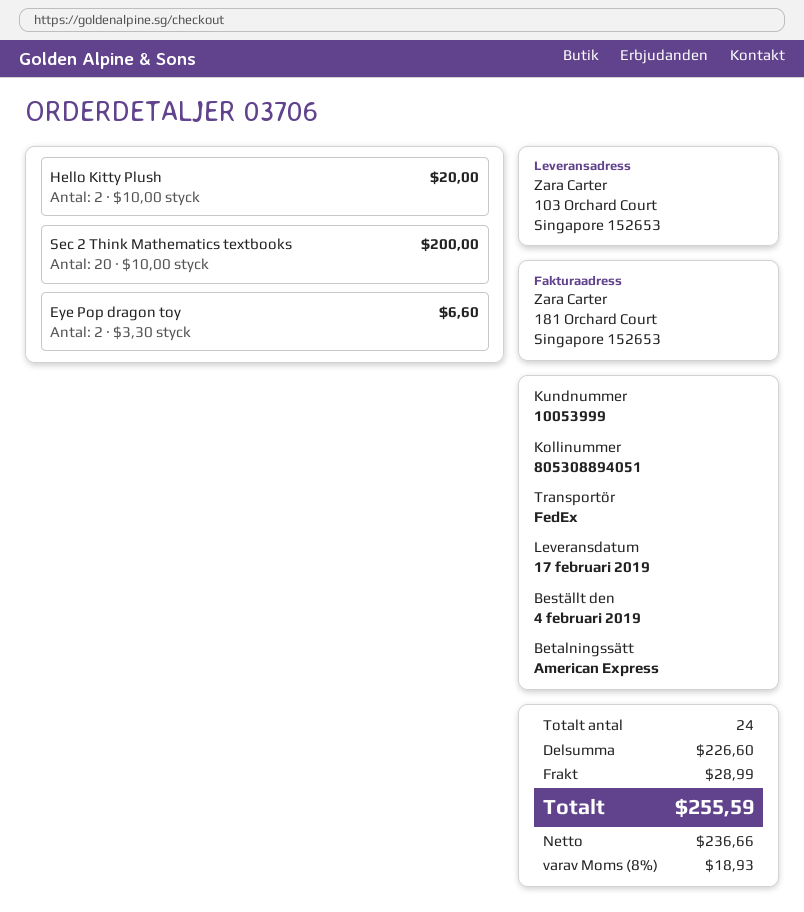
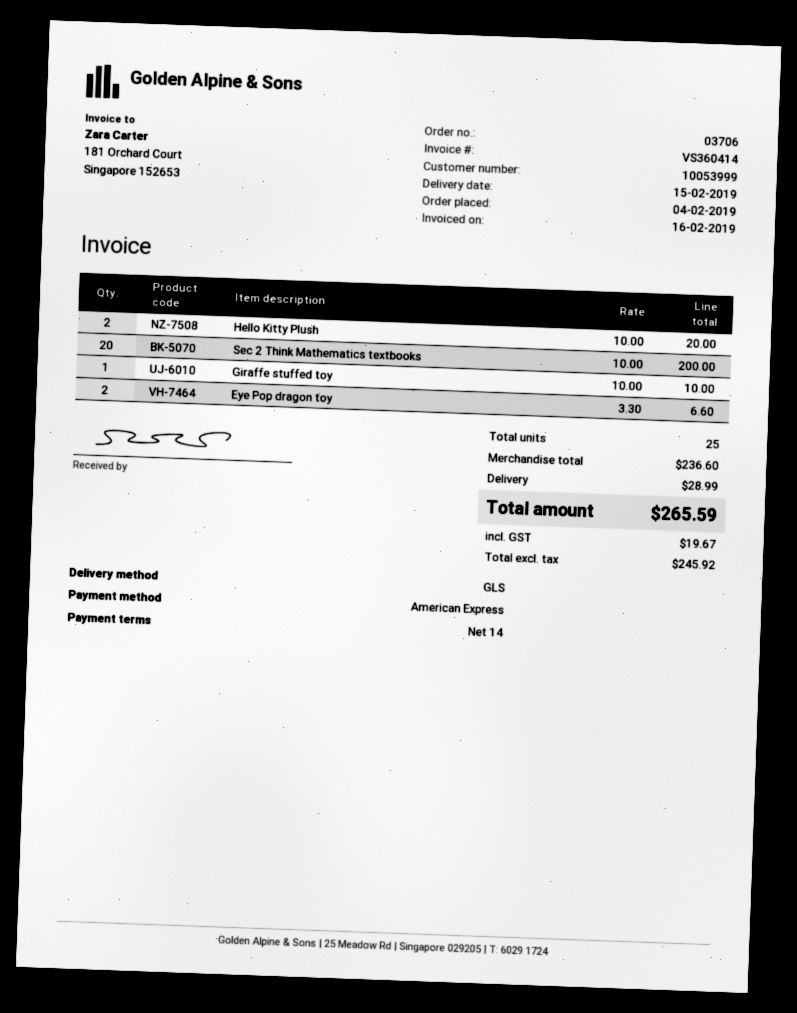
delivery date: 2019-02-17 -> 2019-02-15
shipping method: FedEx -> GLS
Giraffe stuffed toy: none -> 1 x 10.00 = 10.00
total quantity: 24 -> 25
subtotal: 226.60 -> 236.60
net: 236.66 -> 245.92
tax: 18.93 -> 19.67
total: 255.59 -> 265.59

